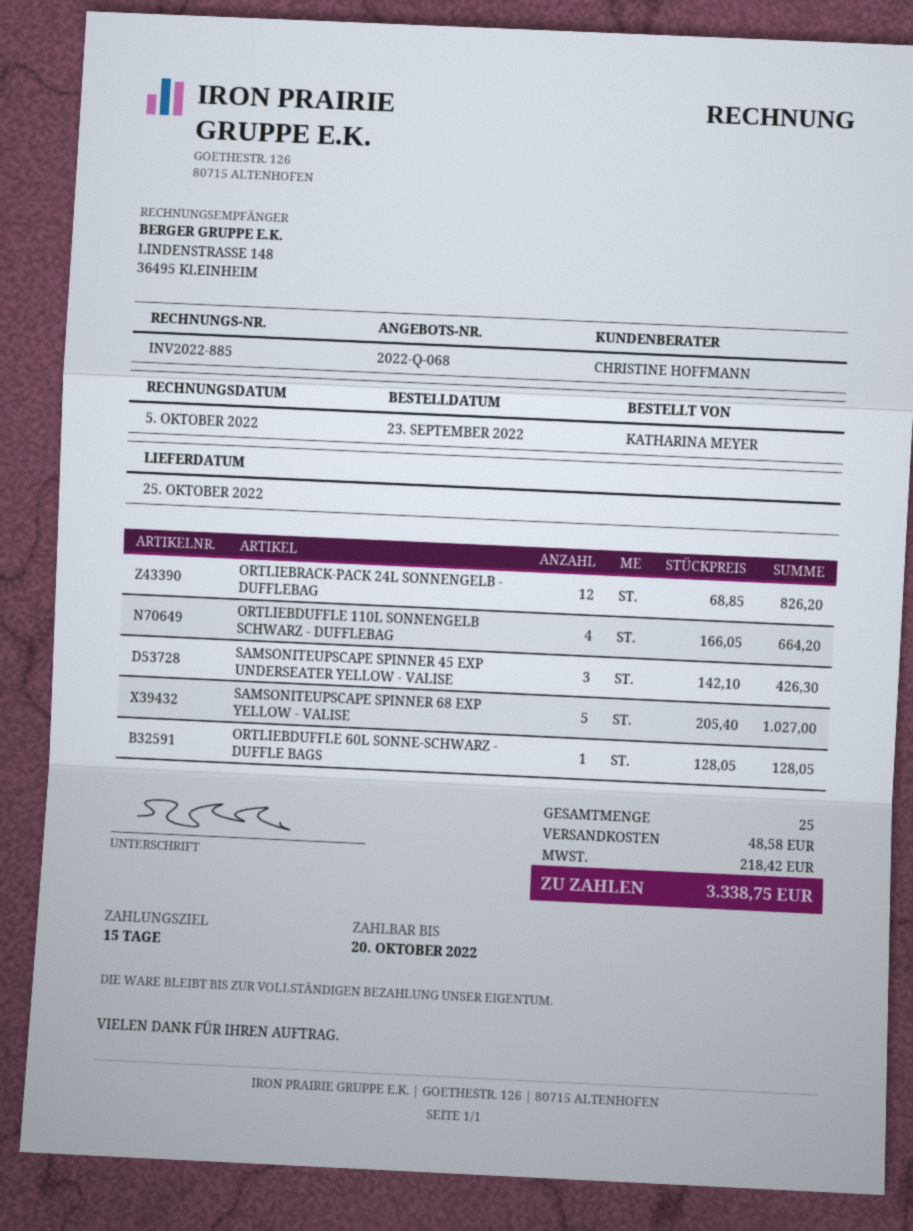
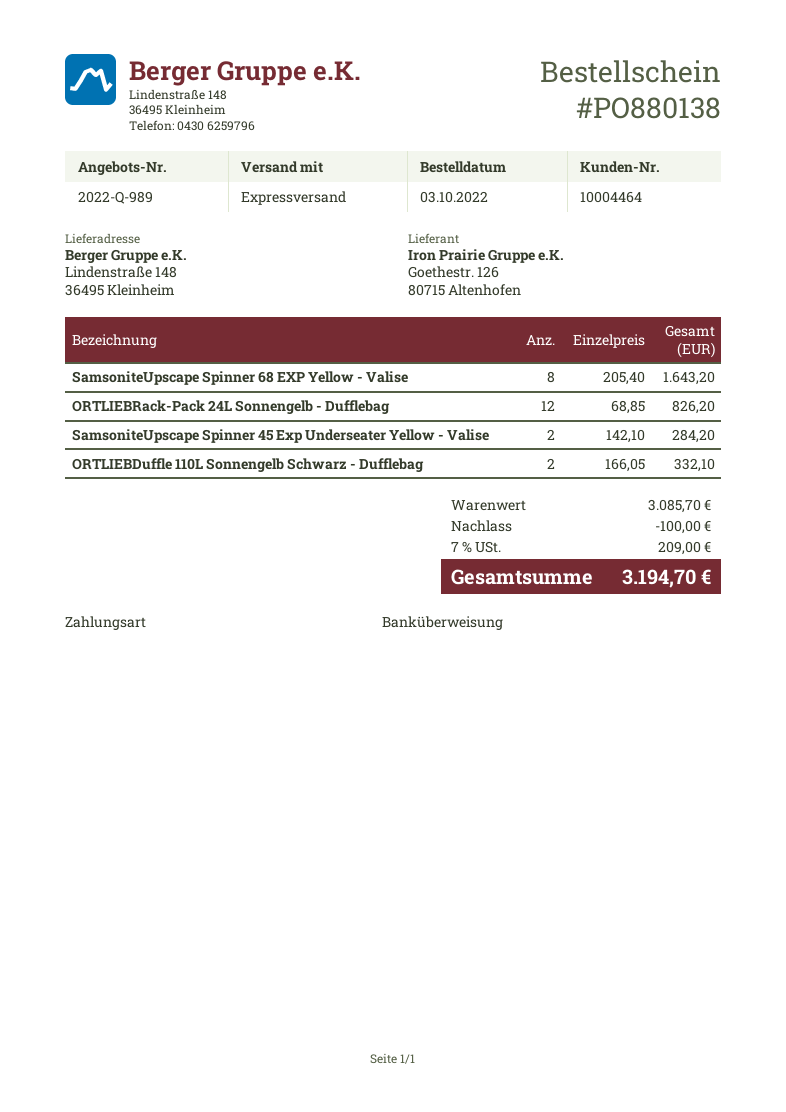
quote number: 2022-Q-068 -> 2022-Q-989
order date: 2022-09-23 -> 2022-10-03
ORTLIEBDUFFLE 110L SONNENGELB SCHWARZ - DUFFLEBAG: 4 x 166.05 = 664.20 -> 2 x 166.05 = 332.10
SAMSONITEUPSCAPE SPINNER 45 EXP UNDERSEATER YELLOW - VALISE: 3 x 142.10 = 426.30 -> 2 x 142.10 = 284.20
SAMSONITEUPSCAPE SPINNER 68 EXP YELLOW - VALISE: 5 x 205.40 = 1027.00 -> 8 x 205.40 = 1643.20
ORTLIEBDUFFLE 60L SONNE-SCHWARZ - DUFFLE BAGS: 1 x 128.05 = 128.05 -> none
discount: none -> 100.00
shipping: 48.58 -> none
tax: 218.42 -> 209.00
total: 3338.75 -> 3194.70

